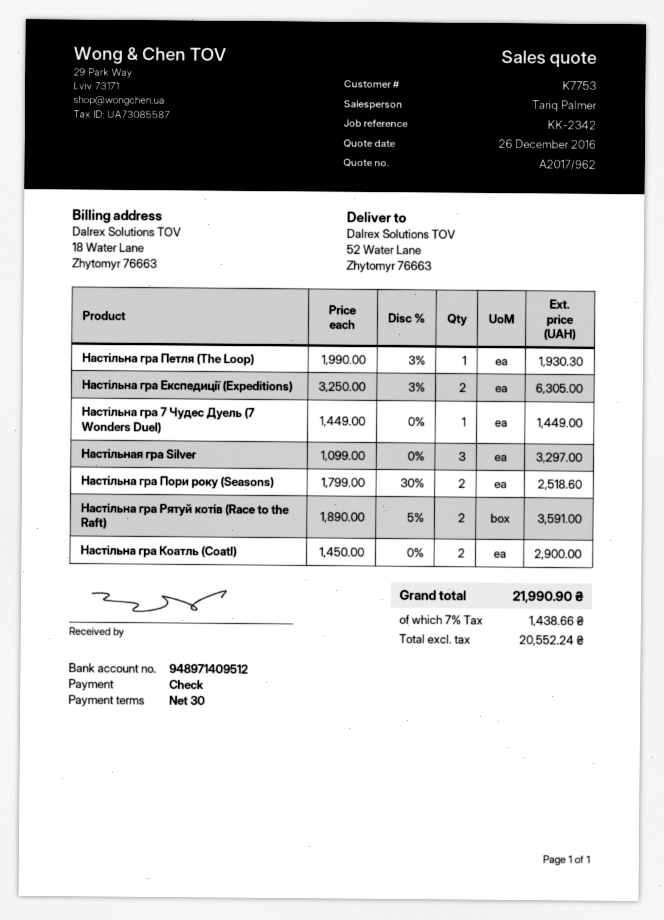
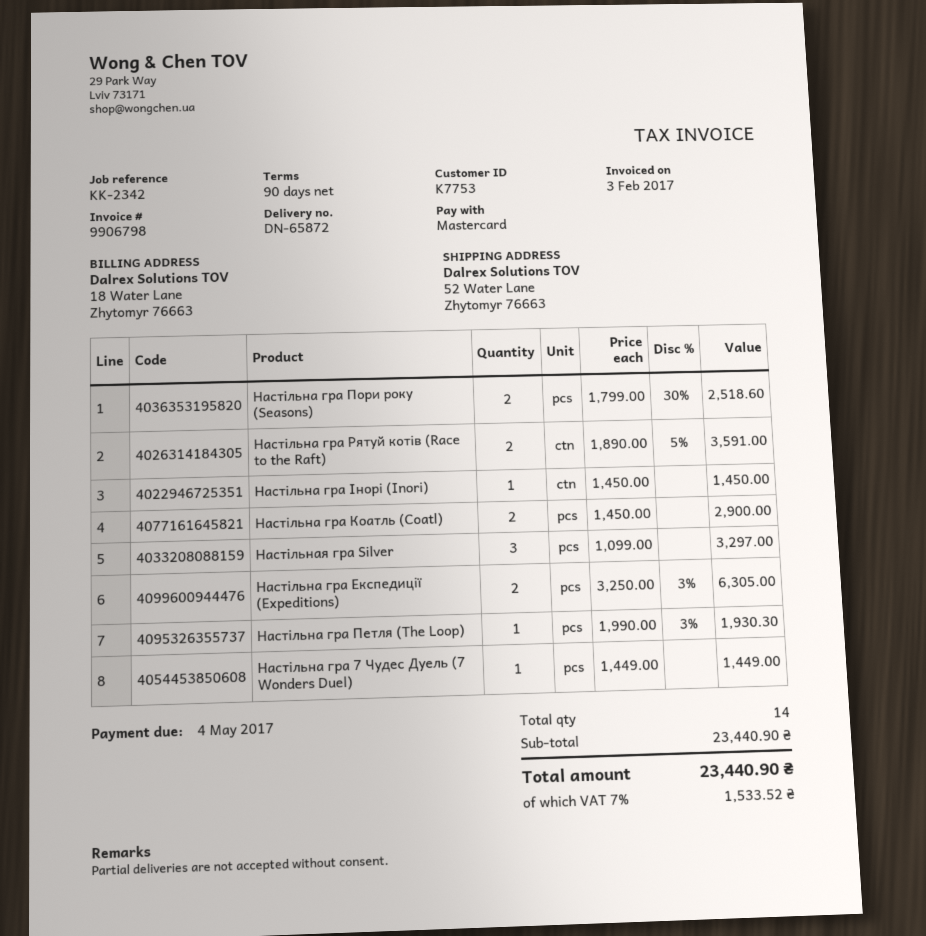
payment terms: 30 days -> 90 days
payment method: cheque -> Mastercard
Настільна гра Інорі (Inori): none -> 1 x 1450.00 = 1450.00
tax: 7% = 1438.66 -> 7% = 1533.52
total: 21990.90 -> 23440.90

